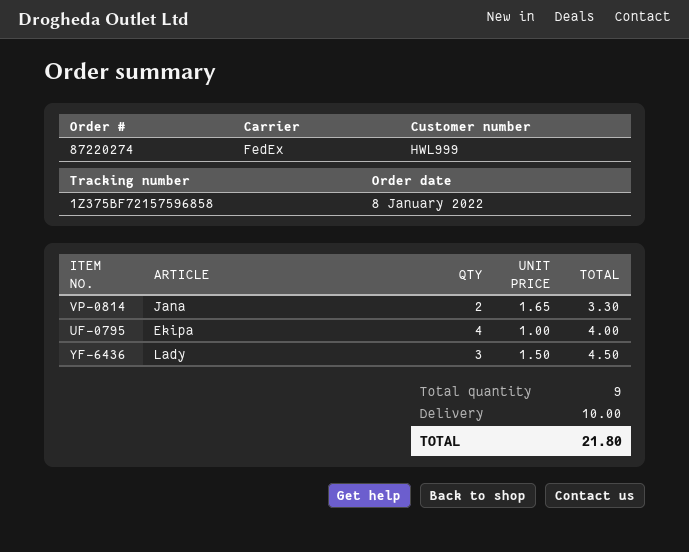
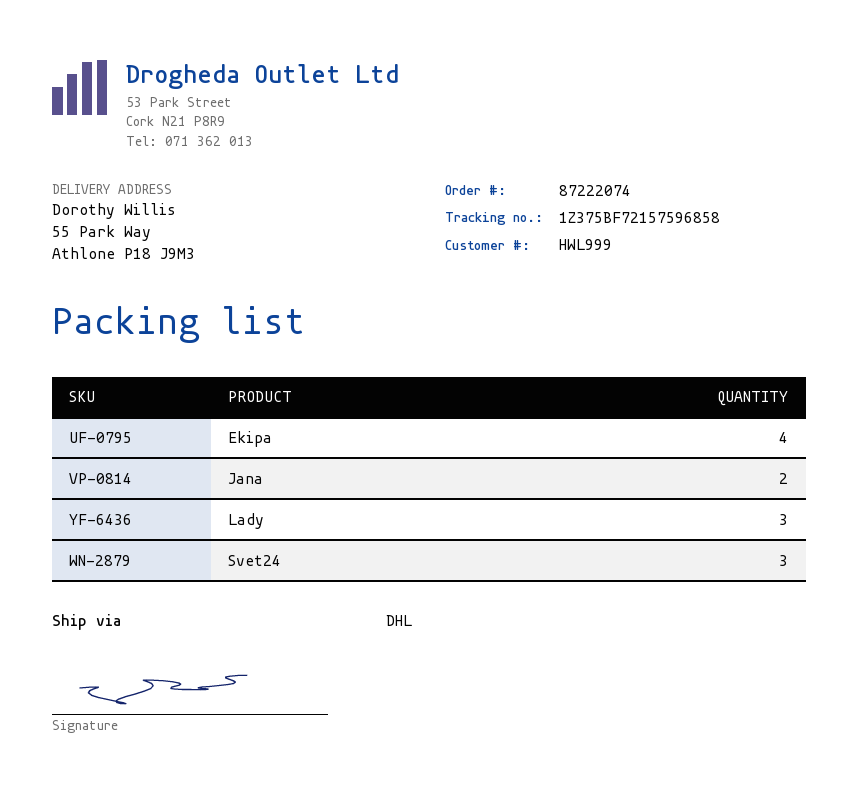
order number: 87220274 -> 87222074
shipping method: FedEx -> DHL
Svet24: none -> 3

